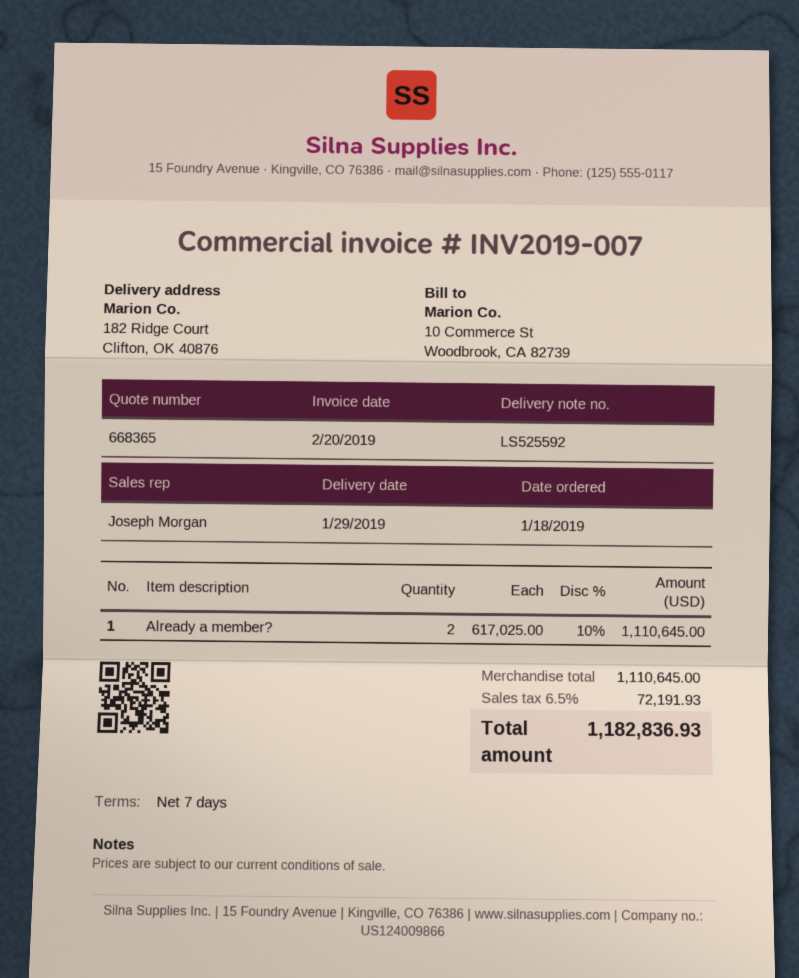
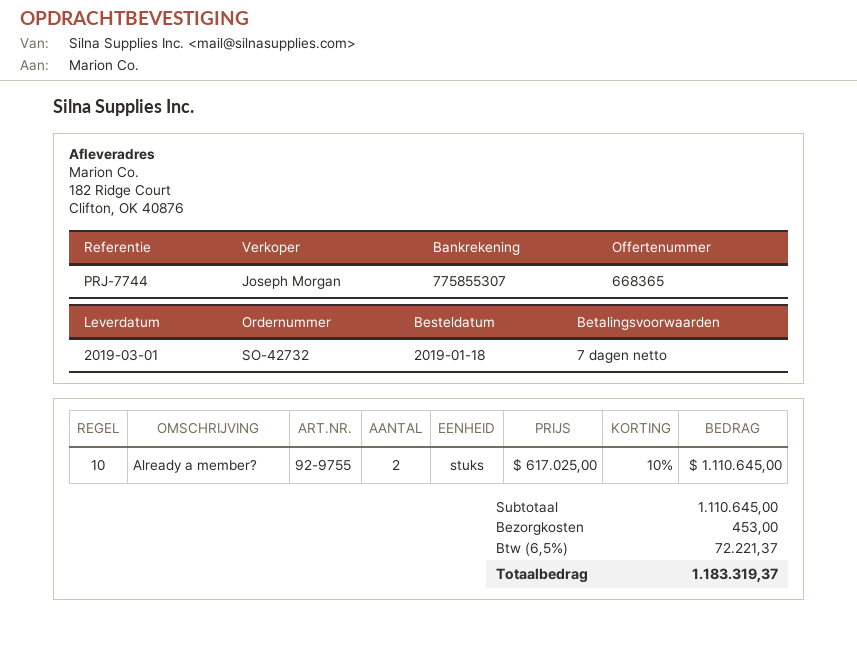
delivery date: 2019-01-29 -> 2019-03-01
shipping: none -> 453.00
tax: 6.5% = 72191.93 -> 6.5% = 72221.37
total: 1182836.93 -> 1183319.37

